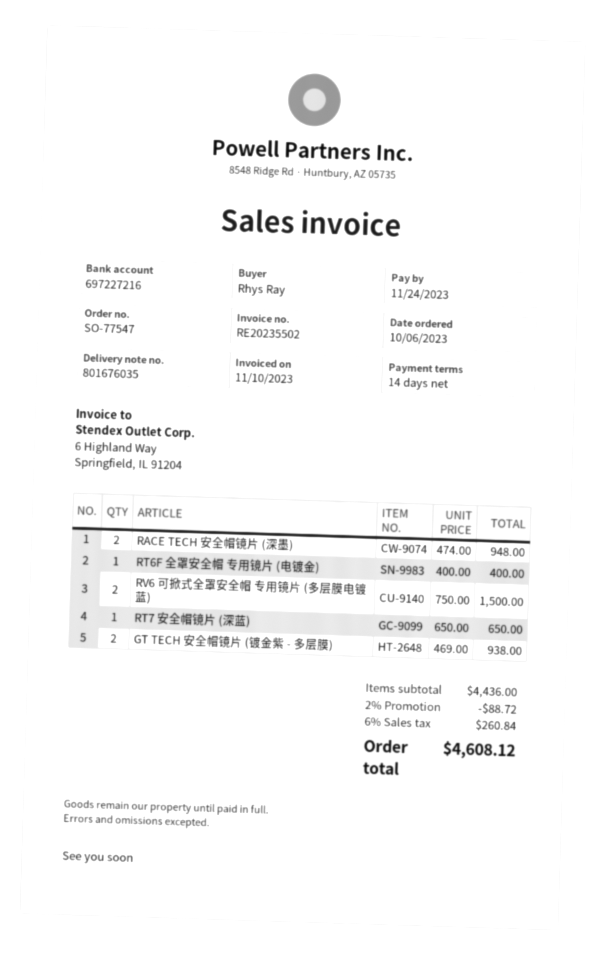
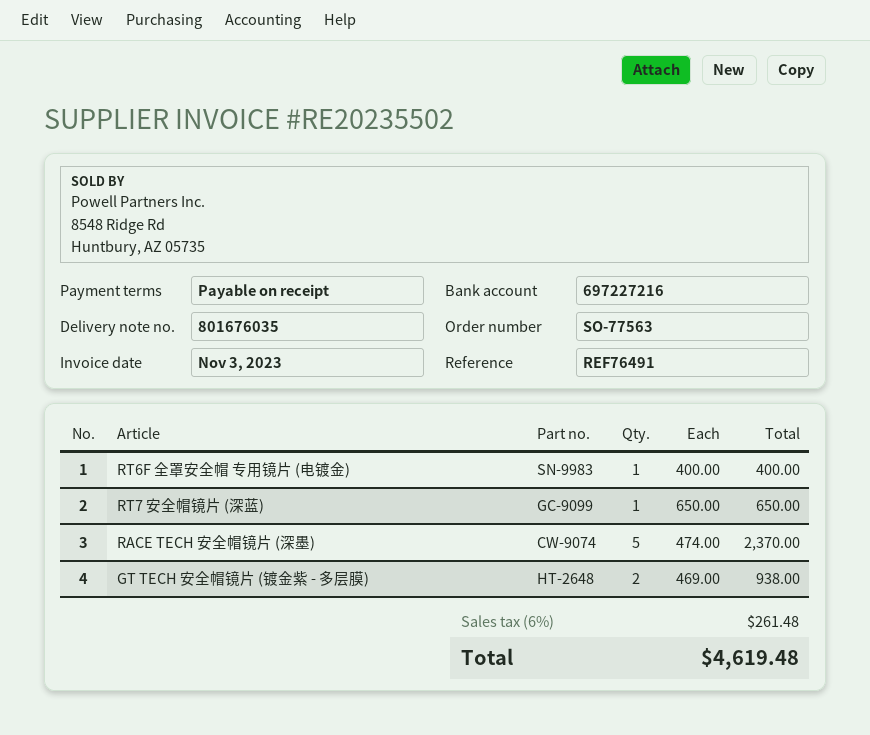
order number: SO-77547 -> SO-77563
invoice date: 2023-11-10 -> 2023-11-03
payment terms: 14 days -> on receipt
RACE TECH 安全帽镜片 (深墨): 2 x 474.00 = 948.00 -> 5 x 474.00 = 2370.00
RV6 可掀式全罩安全帽 专用镜片 (多层膜电镀蓝): 2 x 750.00 = 1500.00 -> none
discount: 2% = 88.72 -> none
tax: 6% = 260.84 -> 6% = 261.48
total: 4608.12 -> 4619.48

